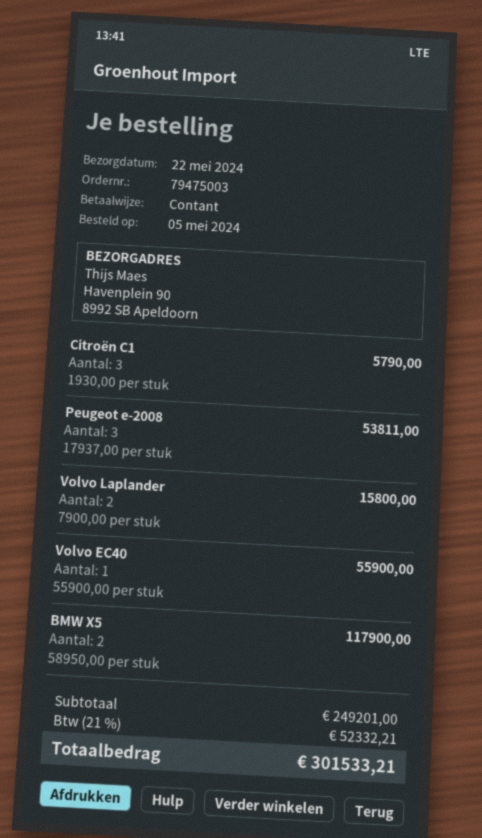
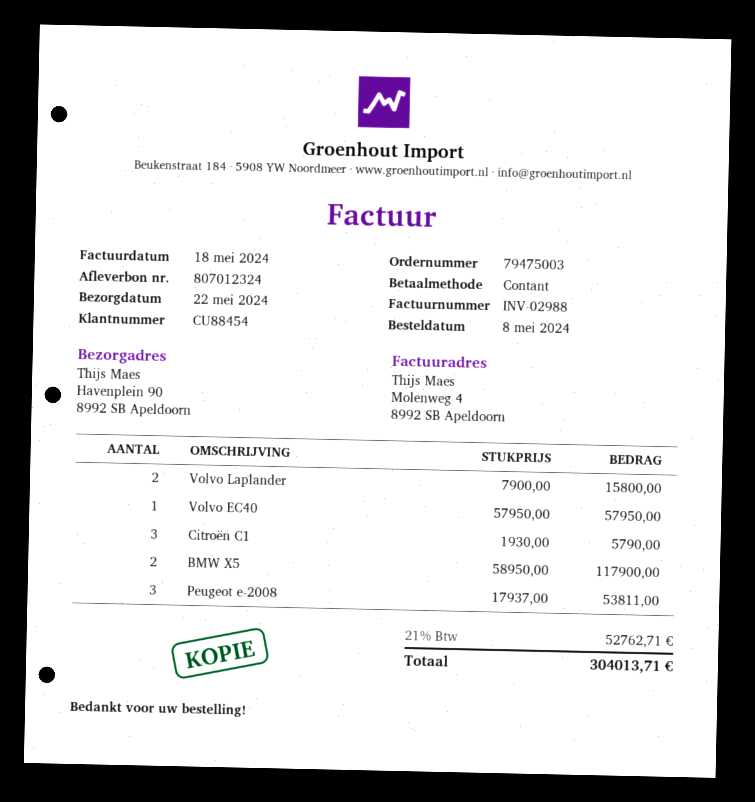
order date: 2024-05-05 -> 2024-05-08
Volvo EC40: 1 x 55900.00 = 55900.00 -> 1 x 57950.00 = 57950.00
tax: 21% = 52332.21 -> 21% = 52762.71
total: 301533.21 -> 304013.71

